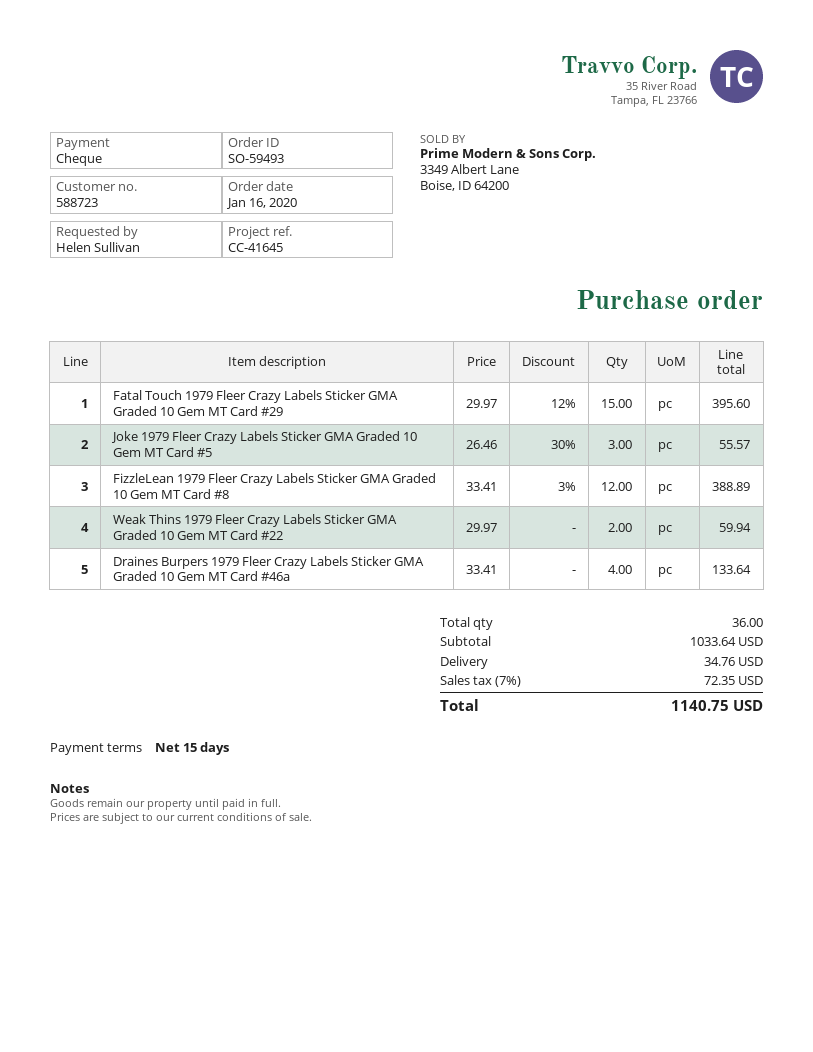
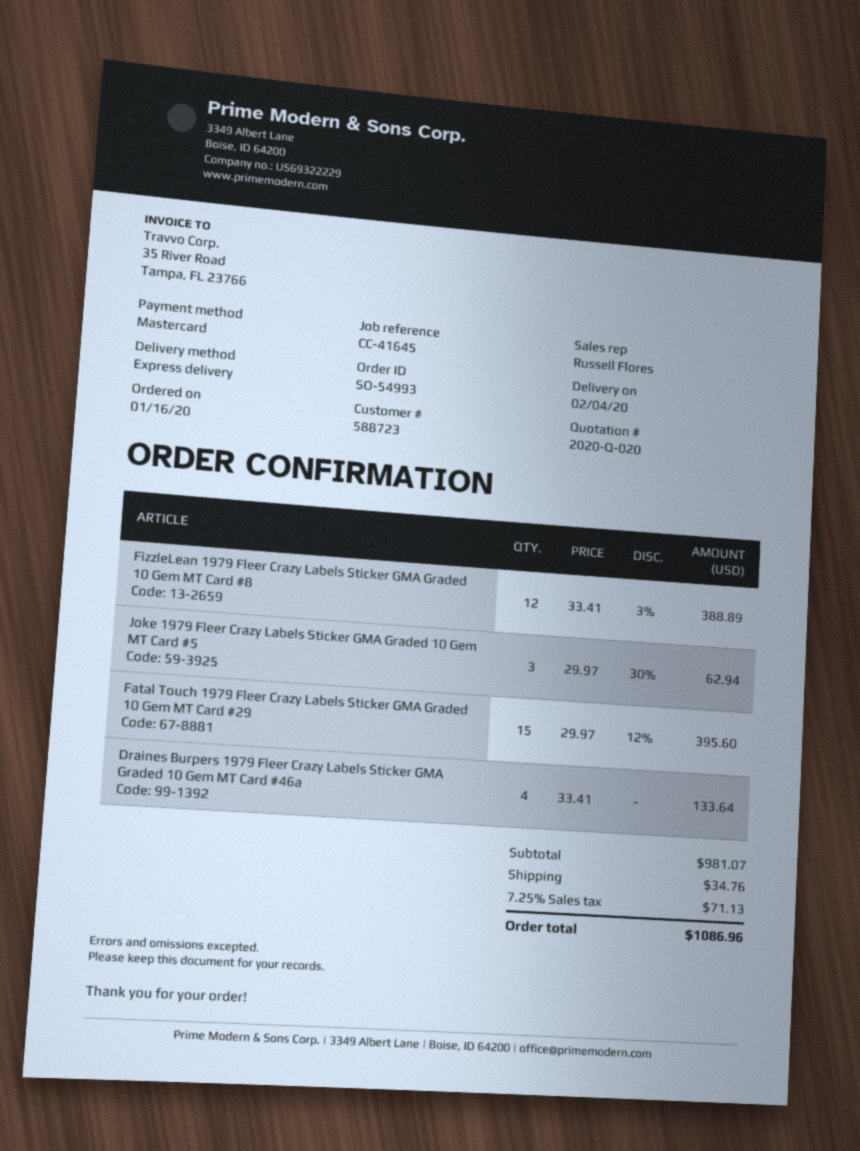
order number: SO-59493 -> SO-54993
payment method: cheque -> Mastercard
Joke 1979 Fleer Crazy Labels Sticker GMA Graded 10 Gem MT Card #5: 3 x 26.46 - 30% = 55.57 -> 3 x 29.97 - 30% = 62.94
Weak Thins 1979 Fleer Crazy Labels Sticker GMA Graded 10 Gem MT Card #22: 2 x 29.97 = 59.94 -> none
subtotal: 1033.64 -> 981.07
tax: 7% = 72.35 -> 7.25% = 71.13
total: 1140.75 -> 1086.96

